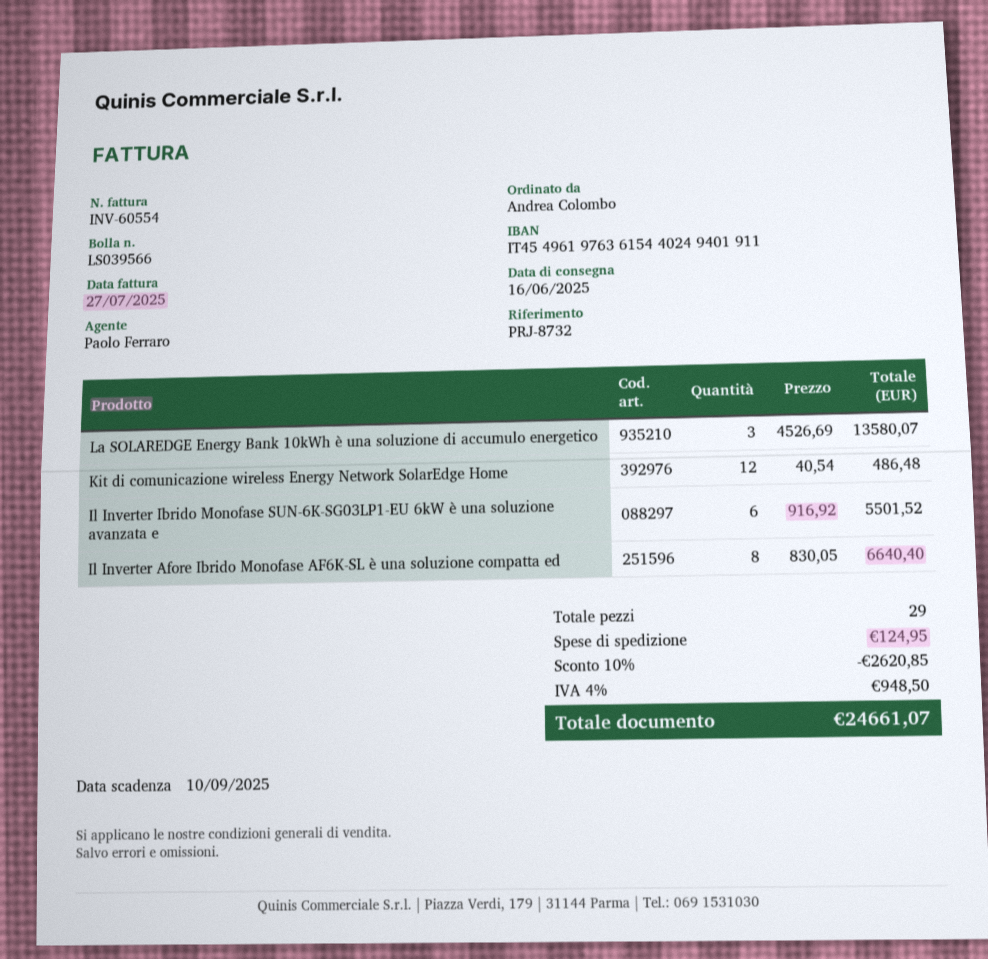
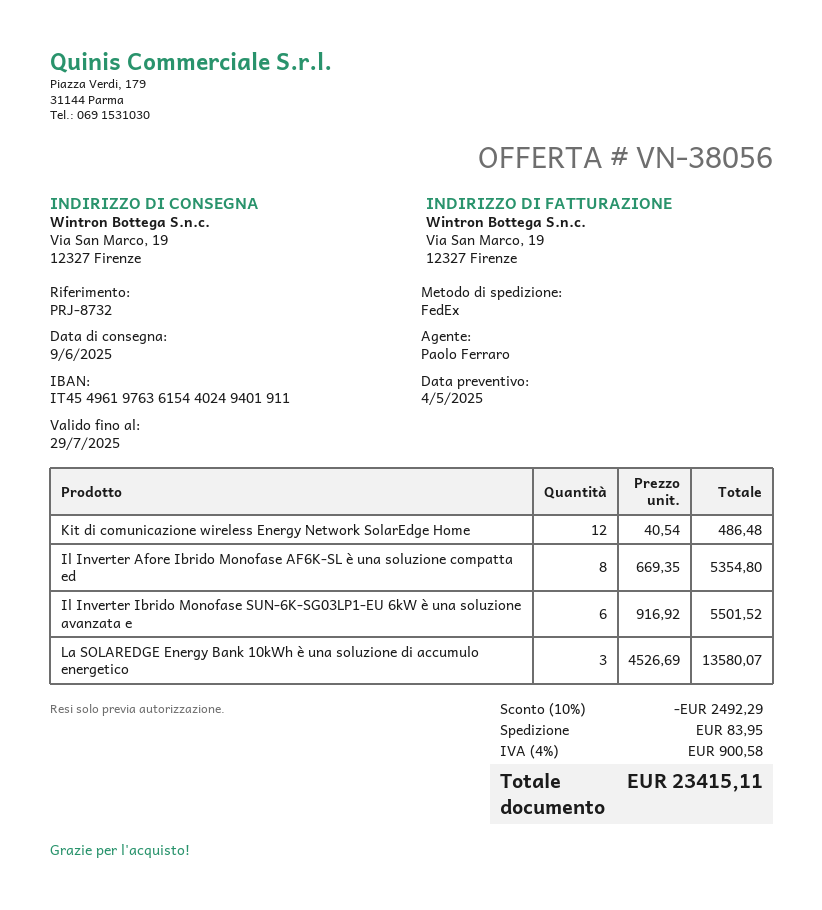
delivery date: 2025-06-16 -> 2025-06-09
Il Inverter Afore Ibrido Monofase AF6K-SL è una soluzione compatta ed: 8 x 830.05 = 6640.40 -> 8 x 669.35 = 5354.80
discount: 10% = 2620.85 -> 10% = 2492.29
shipping: 124.95 -> 83.95
tax: 4% = 948.50 -> 4% = 900.58
total: 24661.07 -> 23415.11

